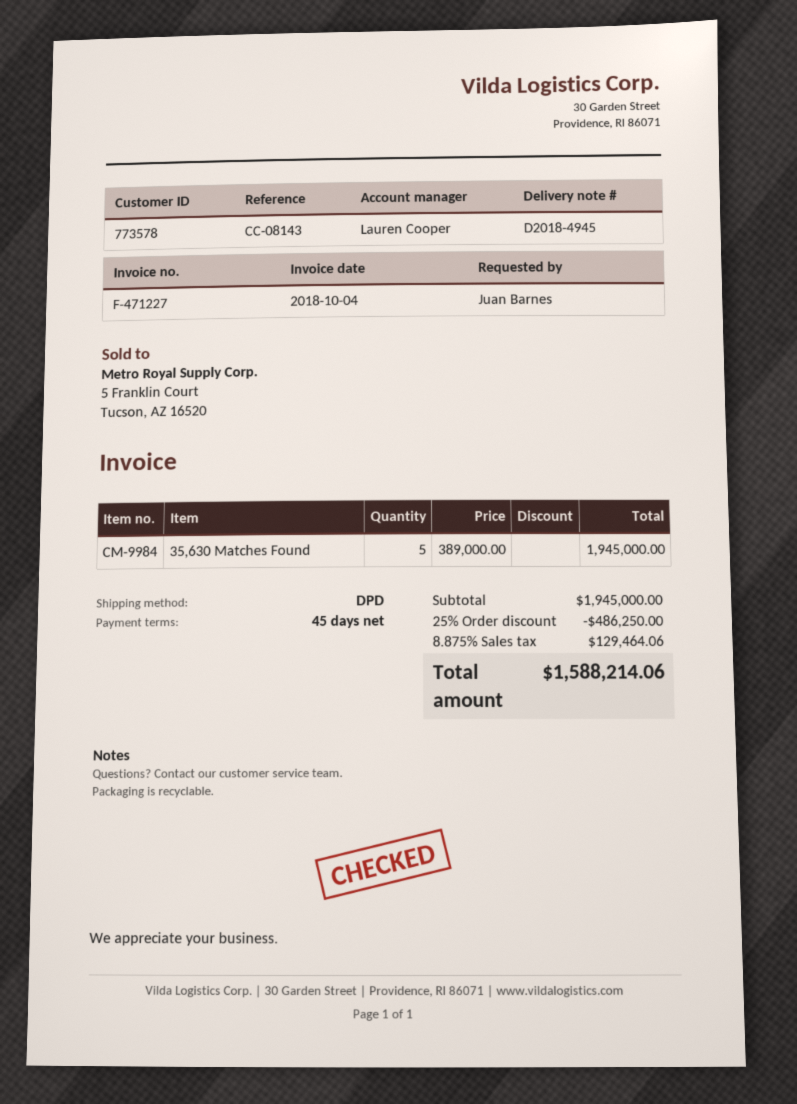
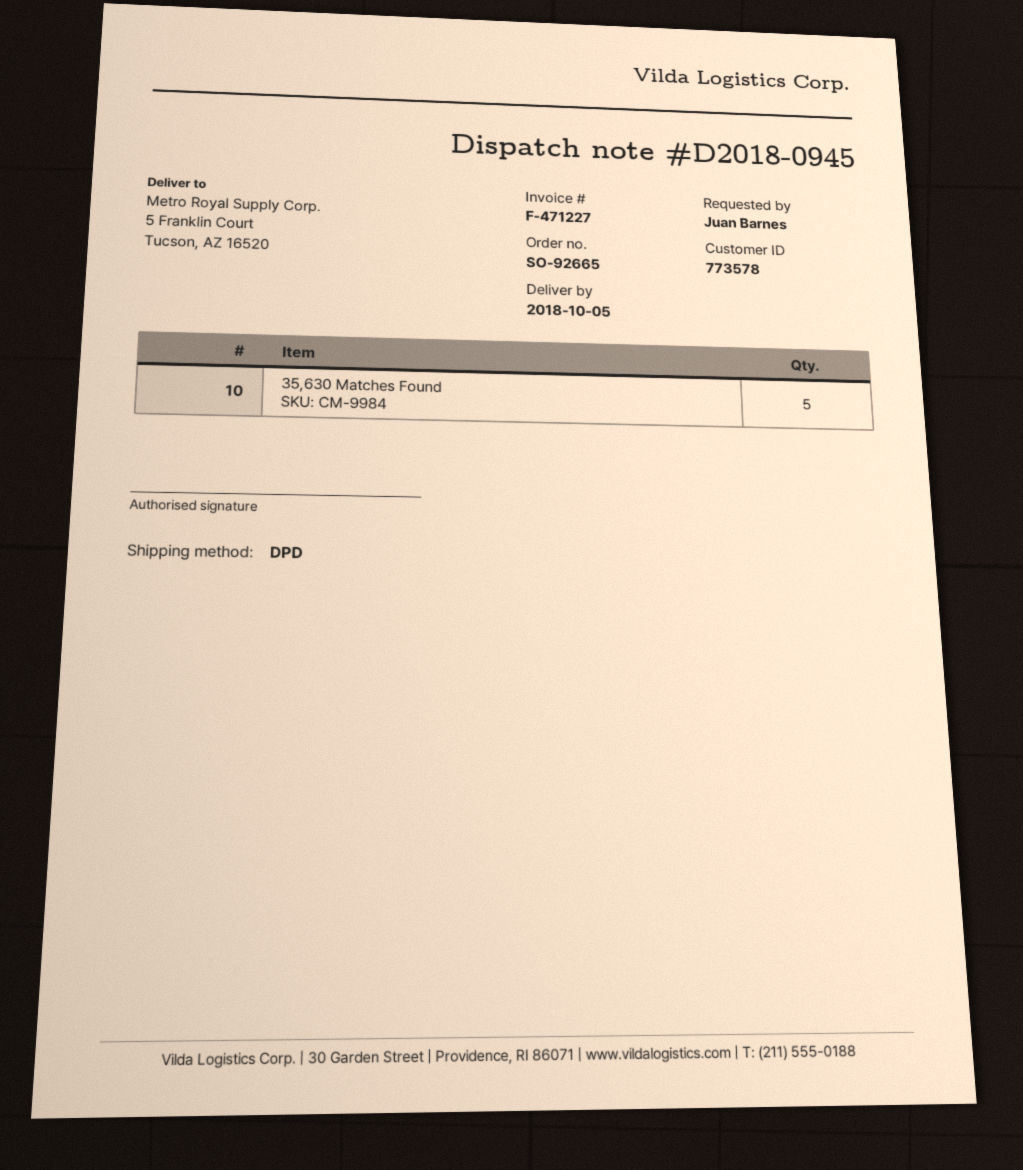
delivery note number: D2018-4945 -> D2018-0945

